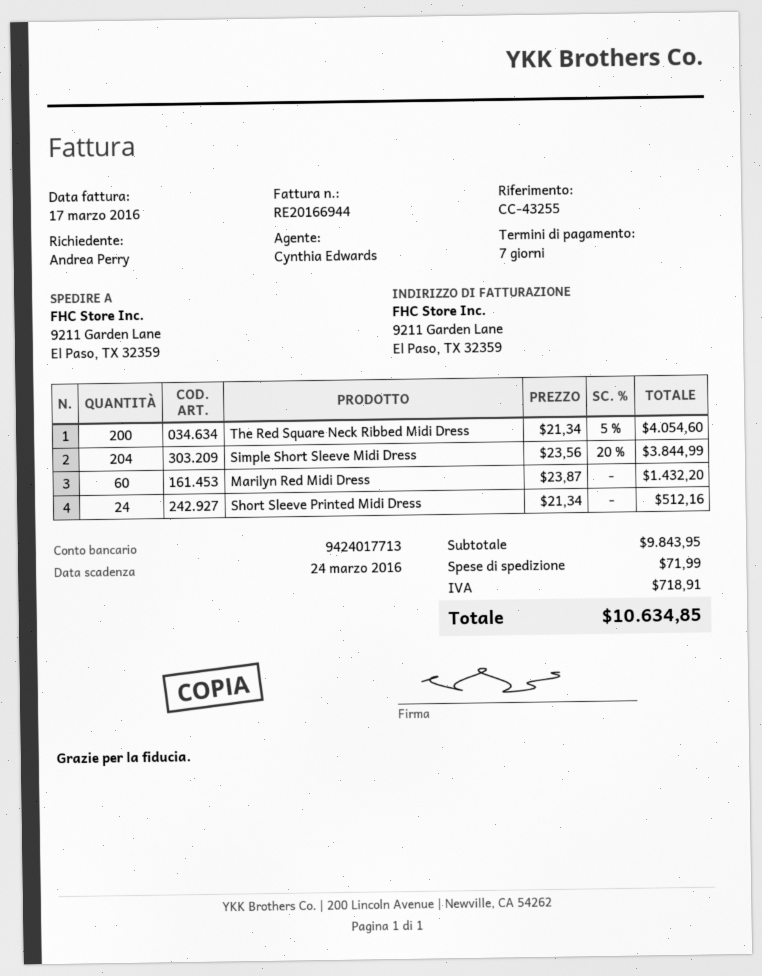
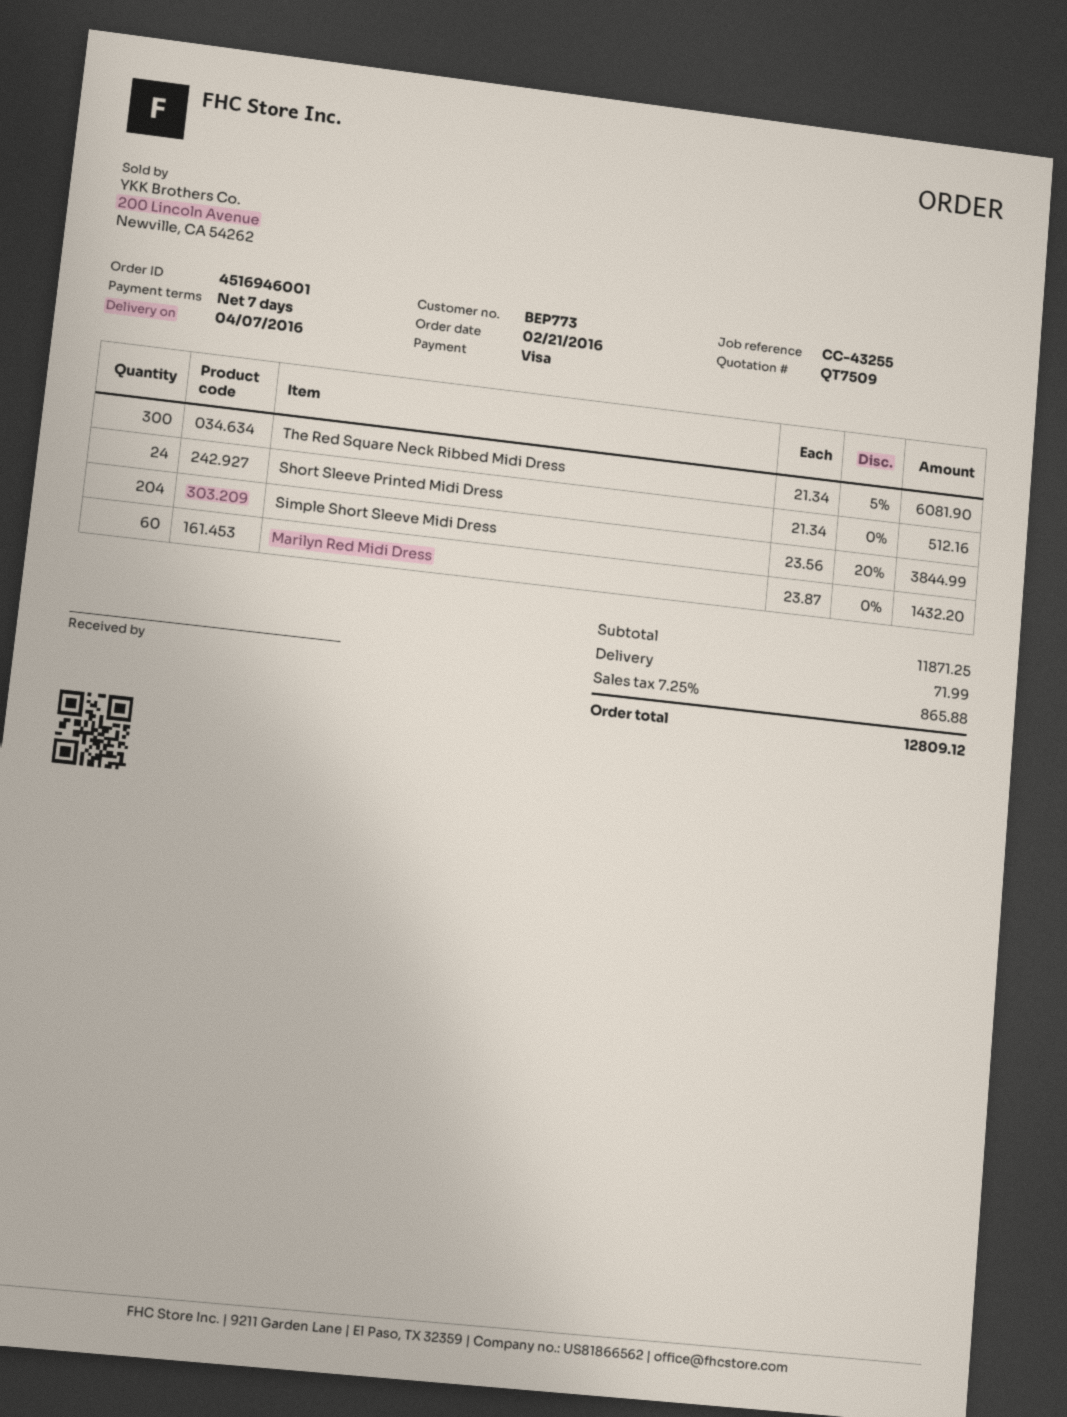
The Red Square Neck Ribbed Midi Dress: 200 x 21.34 - 5% = 4054.60 -> 300 x 21.34 - 5% = 6081.90
subtotal: 9843.95 -> 11871.25
tax: 718.91 -> 865.88
total: 10634.85 -> 12809.12

